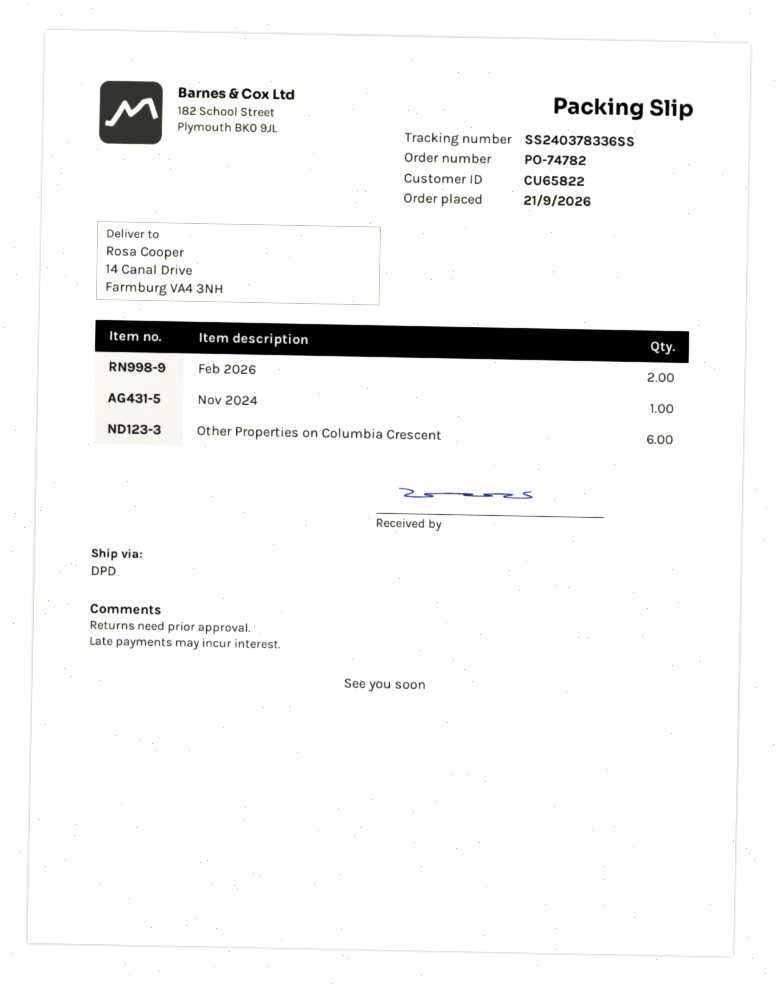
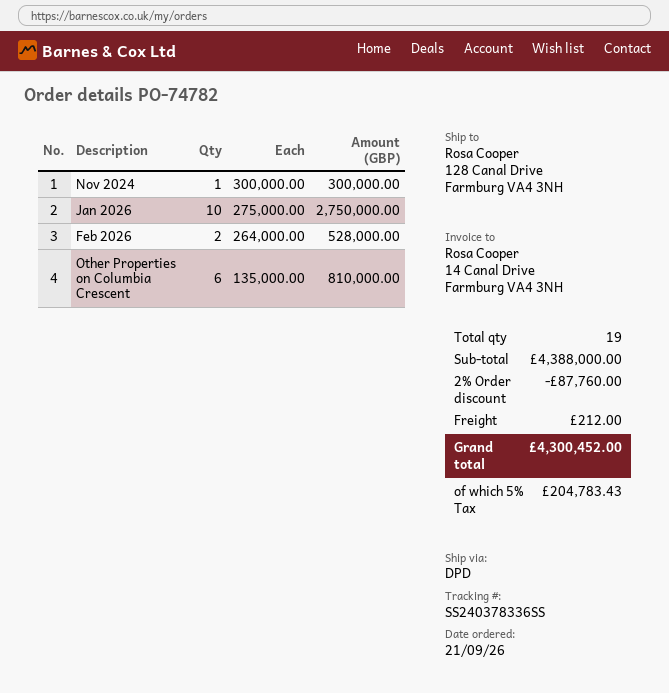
ship to: 14 Canal Drive, Farmburg VA4 3NH -> 128 Canal Drive, Farmburg VA4 3NH
Jan 2026: none -> 10

